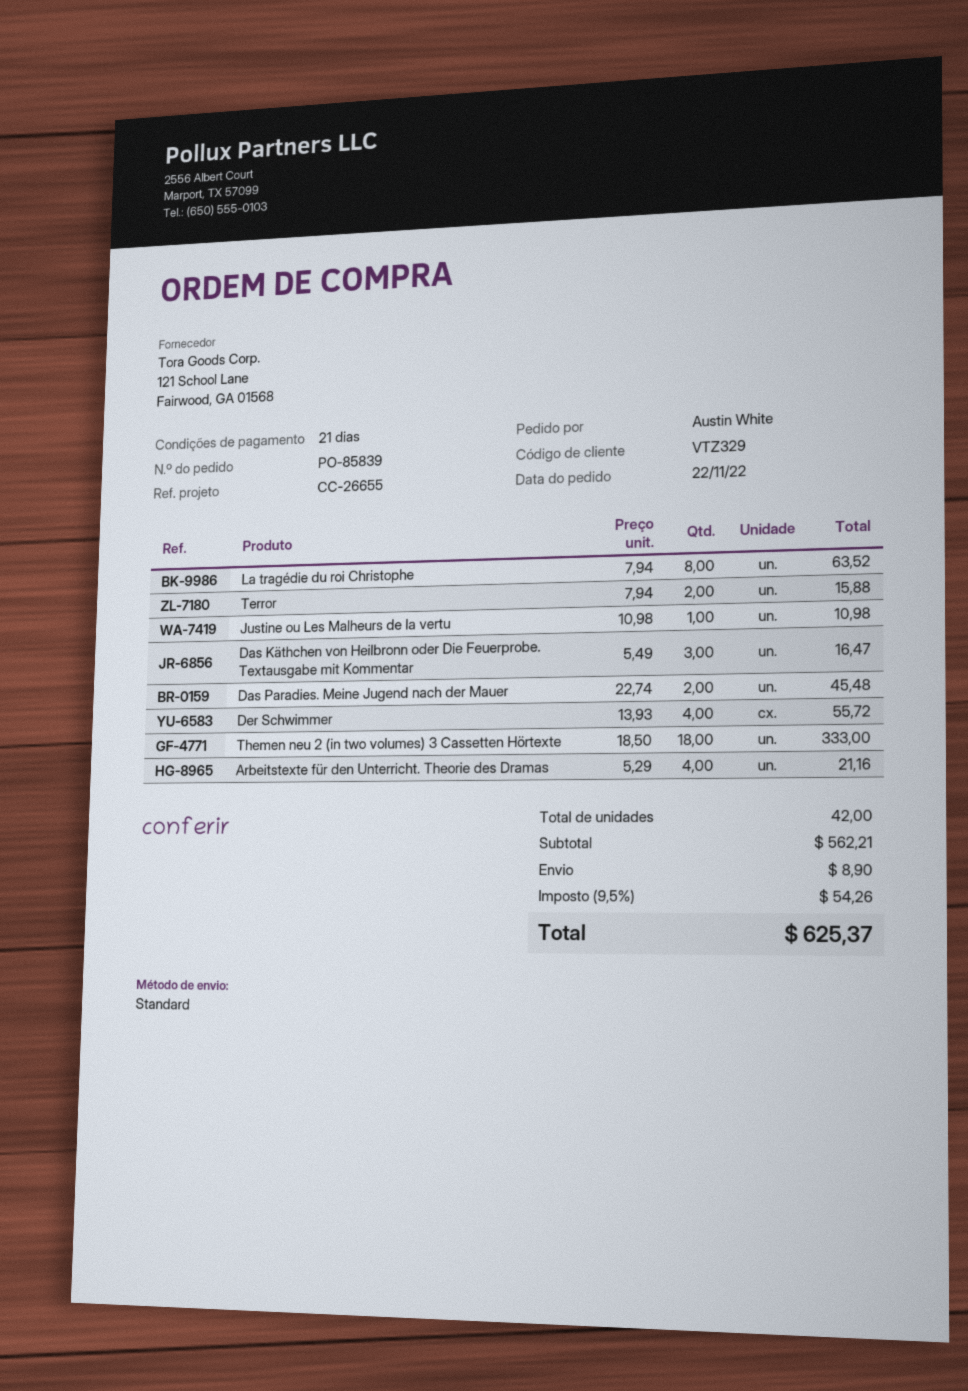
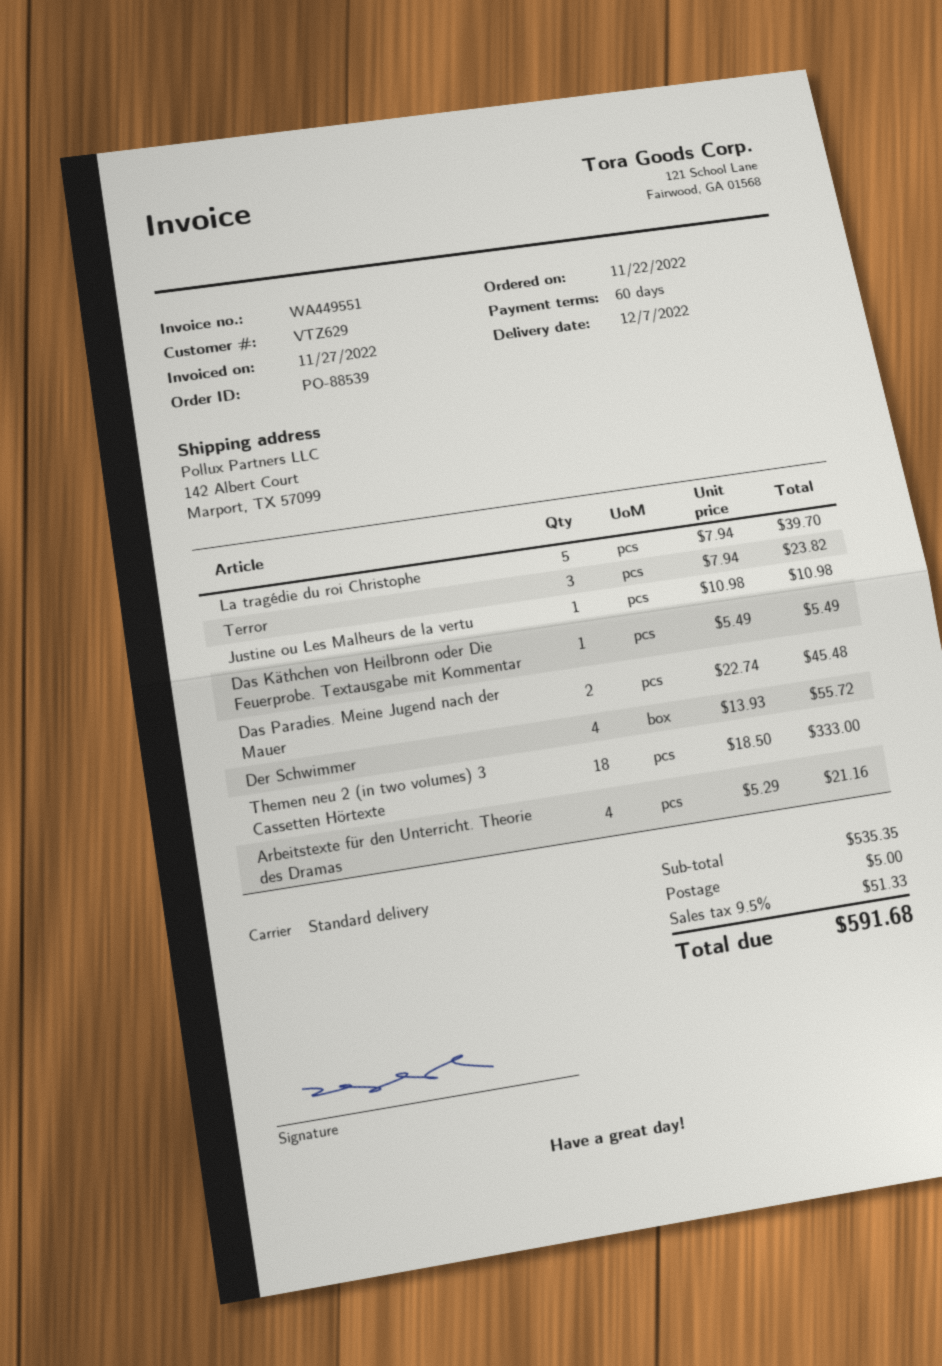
order number: PO-85839 -> PO-88539
payment terms: 21 days -> 60 days
customer number: VTZ329 -> VTZ629
La tragédie du roi Christophe: 8 x 7.94 = 63.52 -> 5 x 7.94 = 39.70
Terror: 2 x 7.94 = 15.88 -> 3 x 7.94 = 23.82
Das Käthchen von Heilbronn oder Die Feuerprobe. Textausgabe mit Kommentar: 3 x 5.49 = 16.47 -> 1 x 5.49 = 5.49
subtotal: 562.21 -> 535.35
shipping: 8.90 -> 5.00
tax: 9.5% = 54.26 -> 9.5% = 51.33
total: 625.37 -> 591.68

